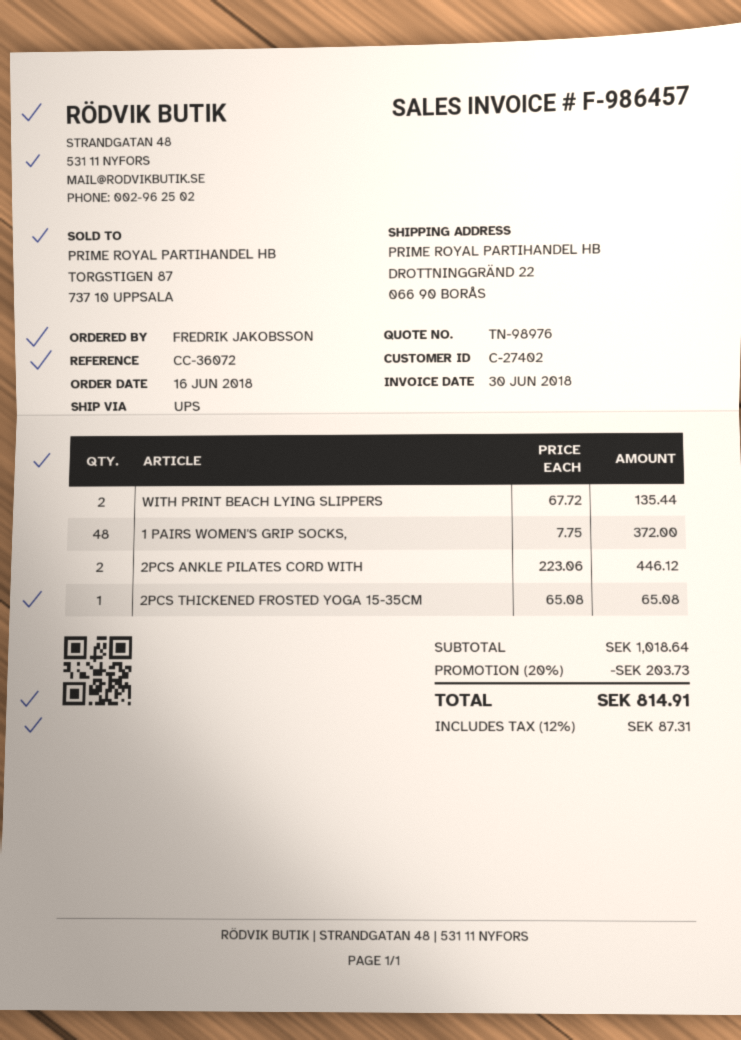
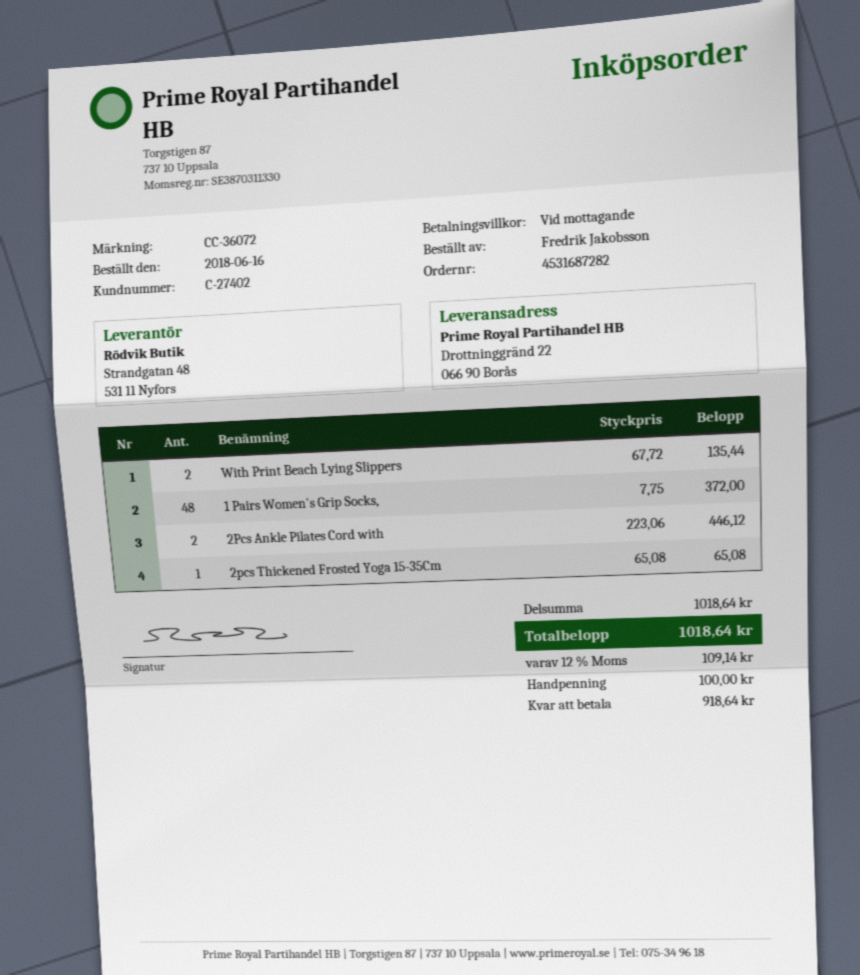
discount: 20% = 203.73 -> none
tax: 12% = 87.31 -> 12% = 109.14
total: 814.91 -> 1018.64

